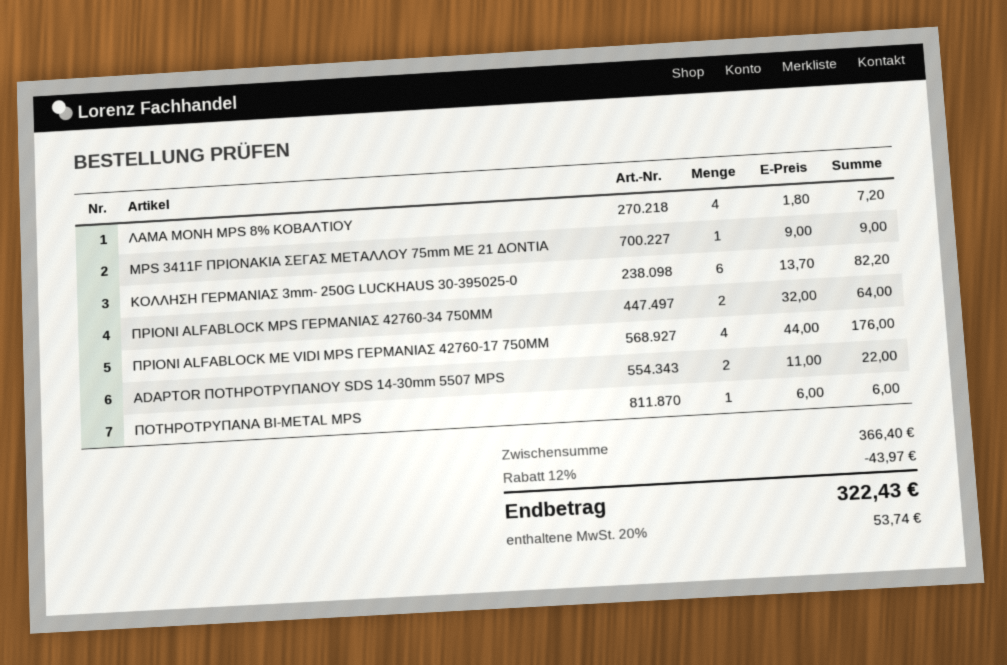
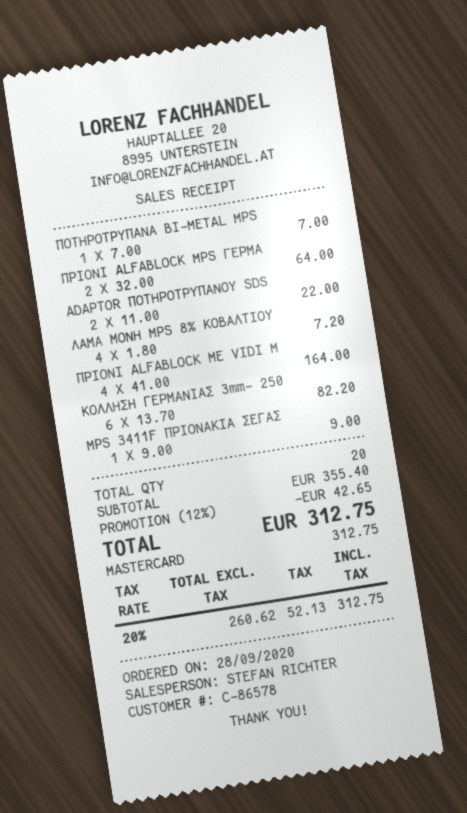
ΠΡΙΟΝΙ ALFABLOCK ΜΕ VIDI MPS ΓΕΡΜΑΝΙΑΣ 42760-17 750ΜΜ: 4 x 44.00 = 176.00 -> 4 x 41.00 = 164.00
ΠΟΤΗΡΟΤΡΥΠΑΝΑ ΒΙ-METAL MPS: 1 x 6.00 = 6.00 -> 1 x 7.00 = 7.00
subtotal: 366.40 -> 355.40
discount: 12% = 43.97 -> 12% = 42.65
tax: 20% = 53.74 -> 20% = 52.13
total: 322.43 -> 312.75

